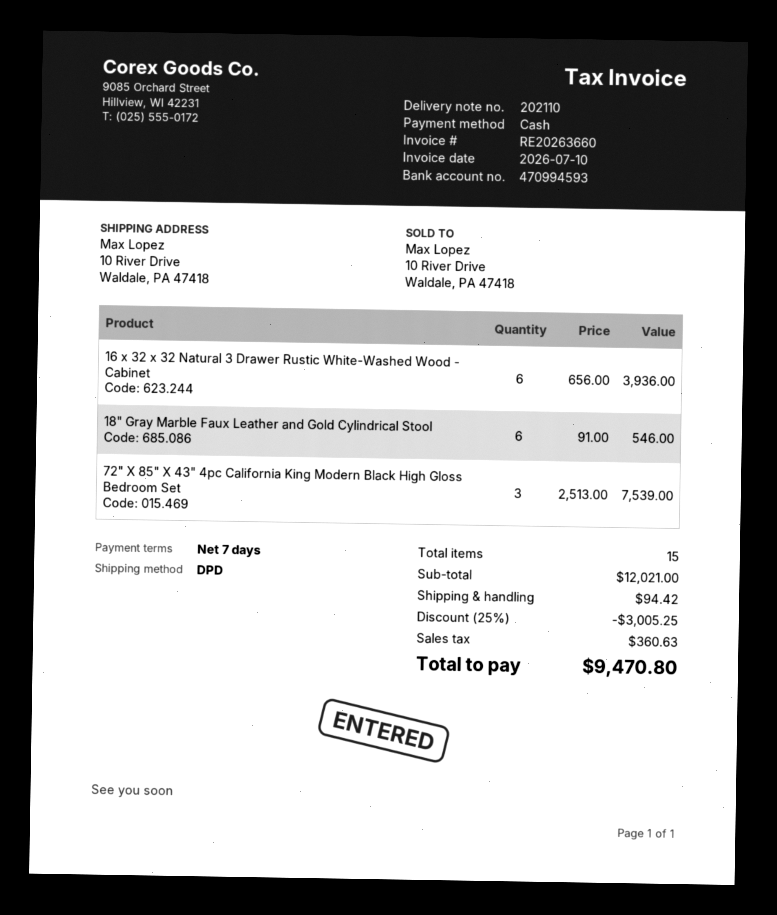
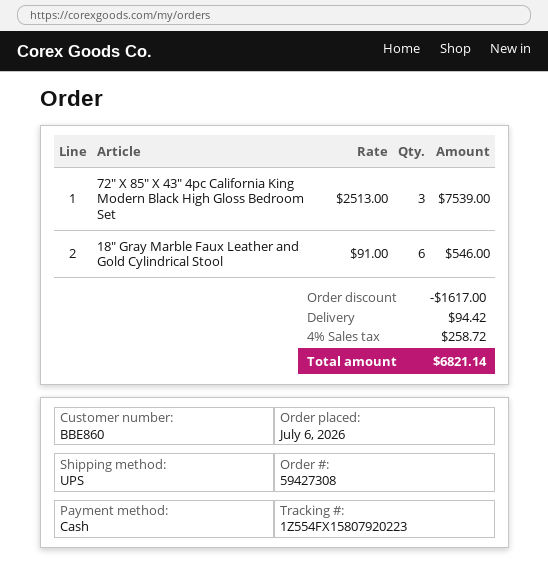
shipping method: DPD -> UPS
16 x 32 x 32 Natural 3 Drawer Rustic White-Washed Wood - Cabinet: 6 x 656.00 = 3936.00 -> none
discount: 3005.25 -> 1617.00
tax: 360.63 -> 258.72
total: 9470.80 -> 6821.14

